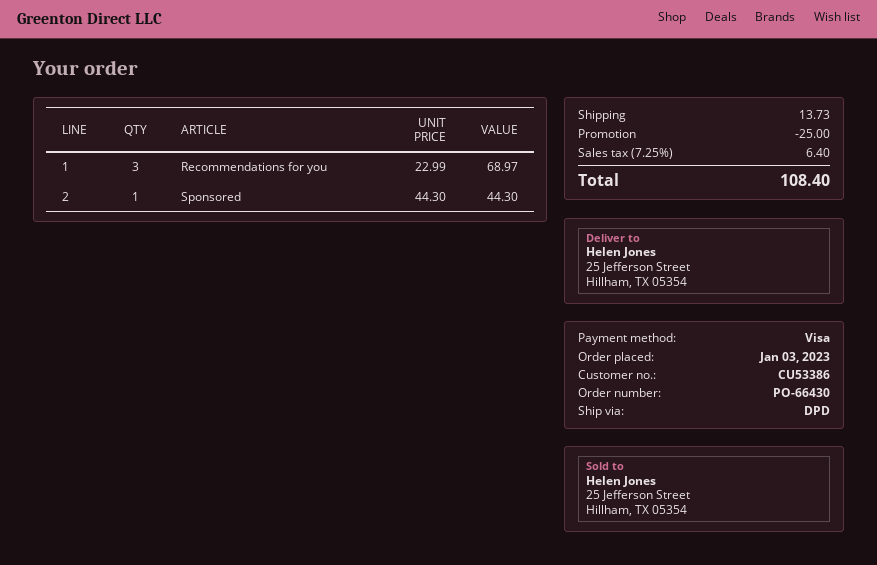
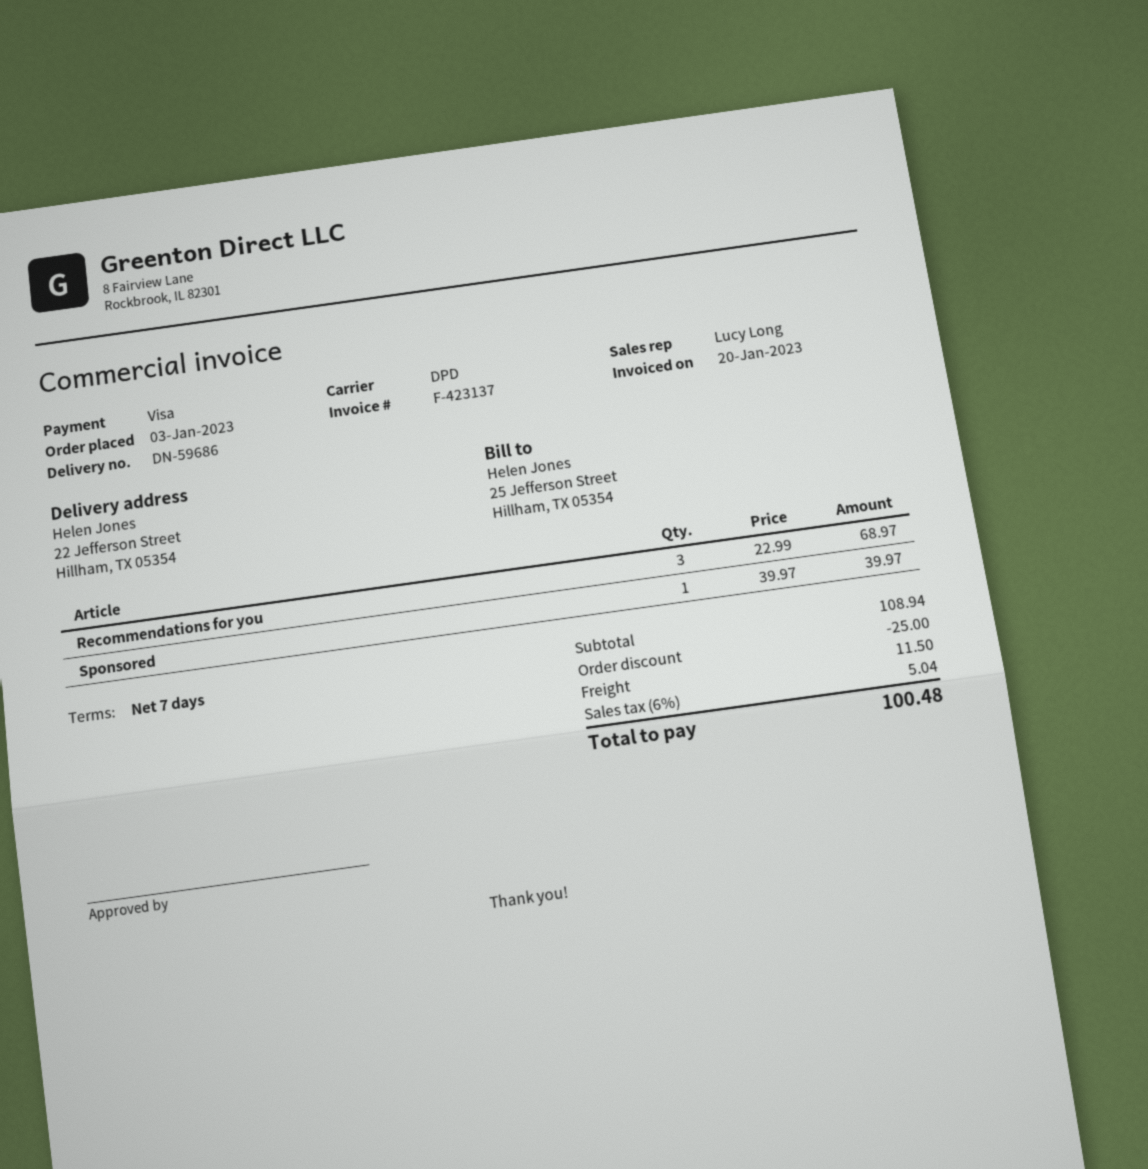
ship to: 25 Jefferson Street, Hillham, TX 05354 -> 22 Jefferson Street, Hillham, TX 05354
Sponsored: 1 x 44.30 = 44.30 -> 1 x 39.97 = 39.97
shipping: 13.73 -> 11.50
tax: 7.25% = 6.40 -> 6% = 5.04
total: 108.40 -> 100.48

